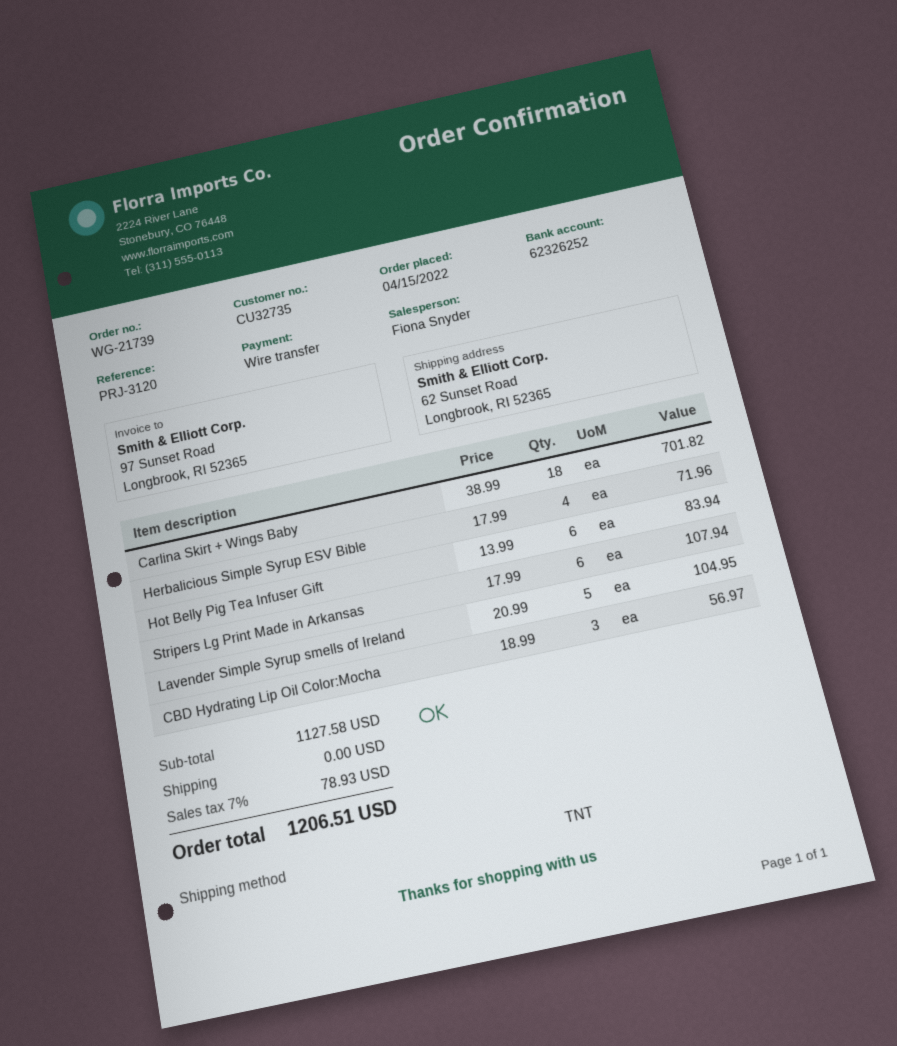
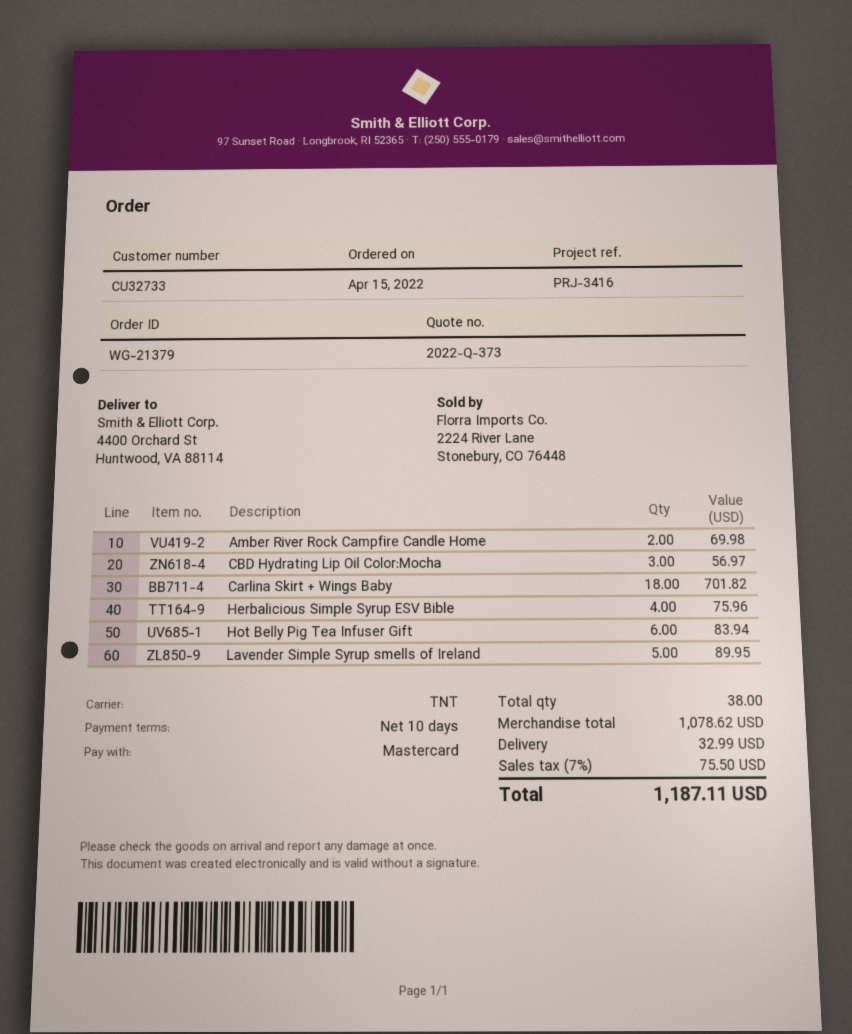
order number: WG-21739 -> WG-21379
customer number: CU32735 -> CU32733
reference: PRJ-3120 -> PRJ-3416
payment method: bank transfer -> Mastercard
ship to: 62 Sunset Road, Longbrook, RI 52365 -> 4400 Orchard St, Huntwood, VA 88114
Herbalicious Simple Syrup ESV Bible: 4 for 71.96 -> 4 for 75.96
Stripers Lg Print Made in Arkansas: 6 for 107.94 -> none
Lavender Simple Syrup smells of Ireland: 5 for 104.95 -> 5 for 89.95
Amber River Rock Campfire Candle Home: none -> 2 for 69.98
subtotal: 1127.58 -> 1078.62
shipping: 0.00 -> 32.99
tax: 7% = 78.93 -> 7% = 75.50
total: 1206.51 -> 1187.11

